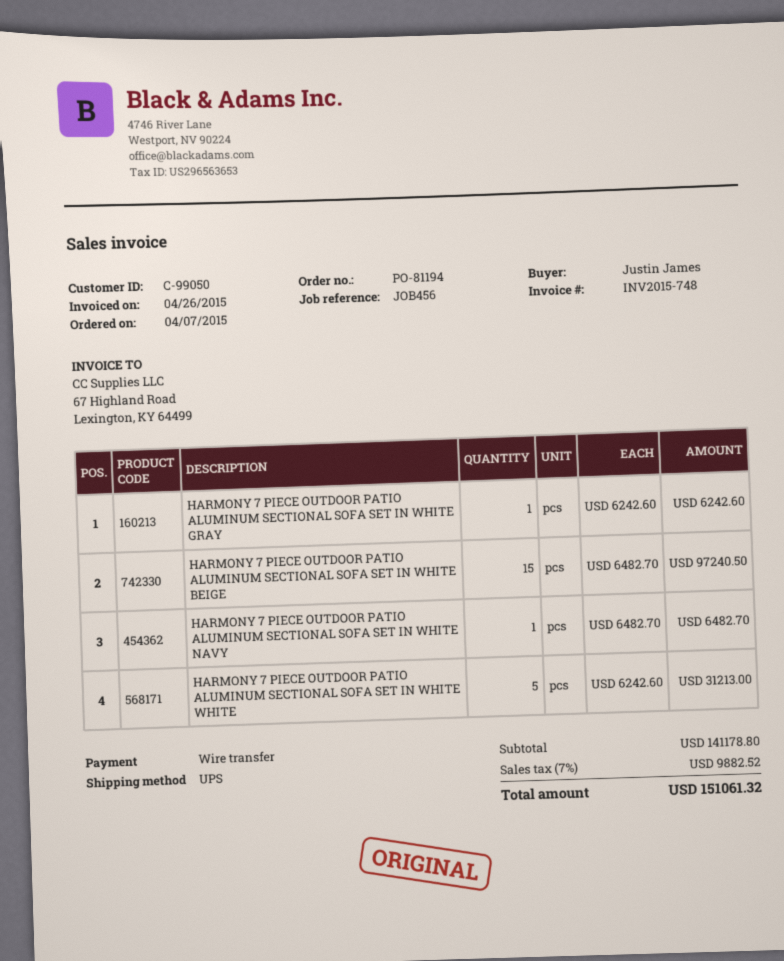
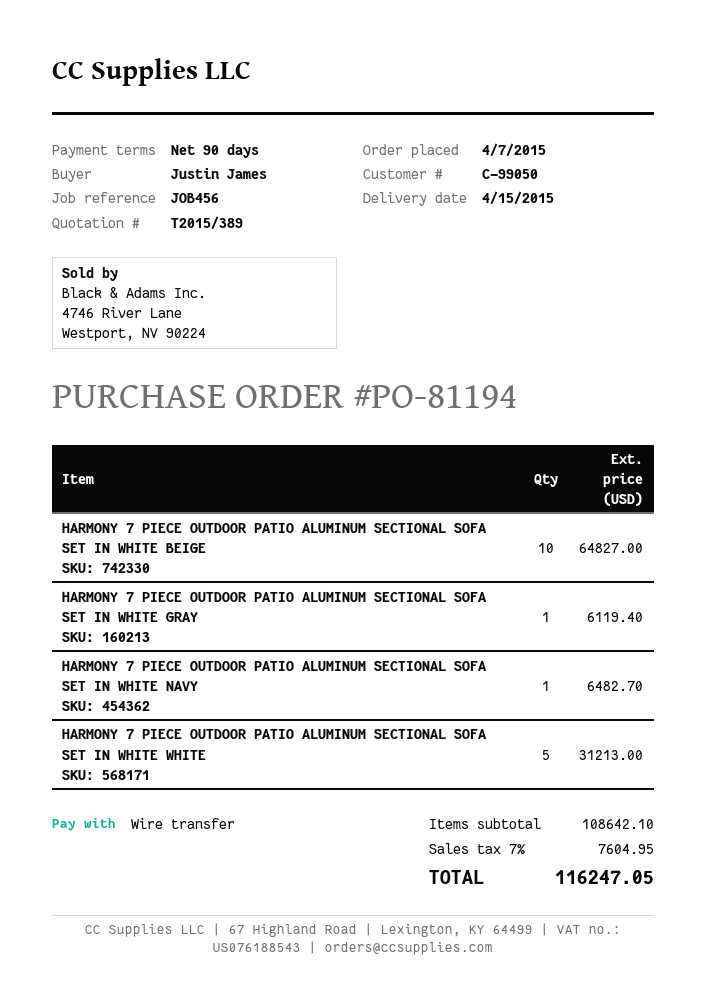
HARMONY 7 PIECE OUTDOOR PATIO ALUMINUM SECTIONAL SOFA SET IN WHITE GRAY: 1 for 6242.60 -> 1 for 6119.40
HARMONY 7 PIECE OUTDOOR PATIO ALUMINUM SECTIONAL SOFA SET IN WHITE BEIGE: 15 for 97240.50 -> 10 for 64827.00
subtotal: 141178.80 -> 108642.10
tax: 7% = 9882.52 -> 7% = 7604.95
total: 151061.32 -> 116247.05

